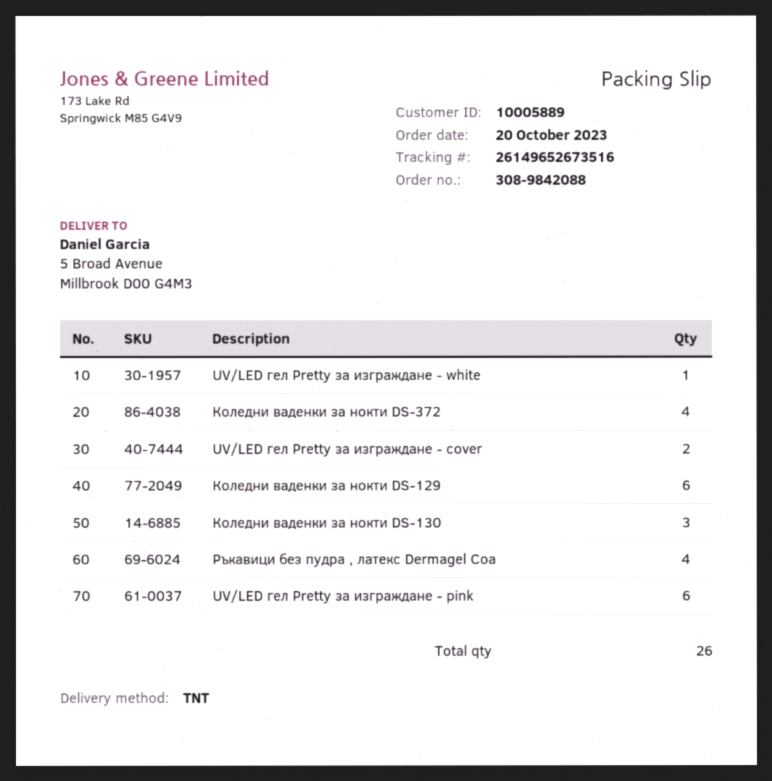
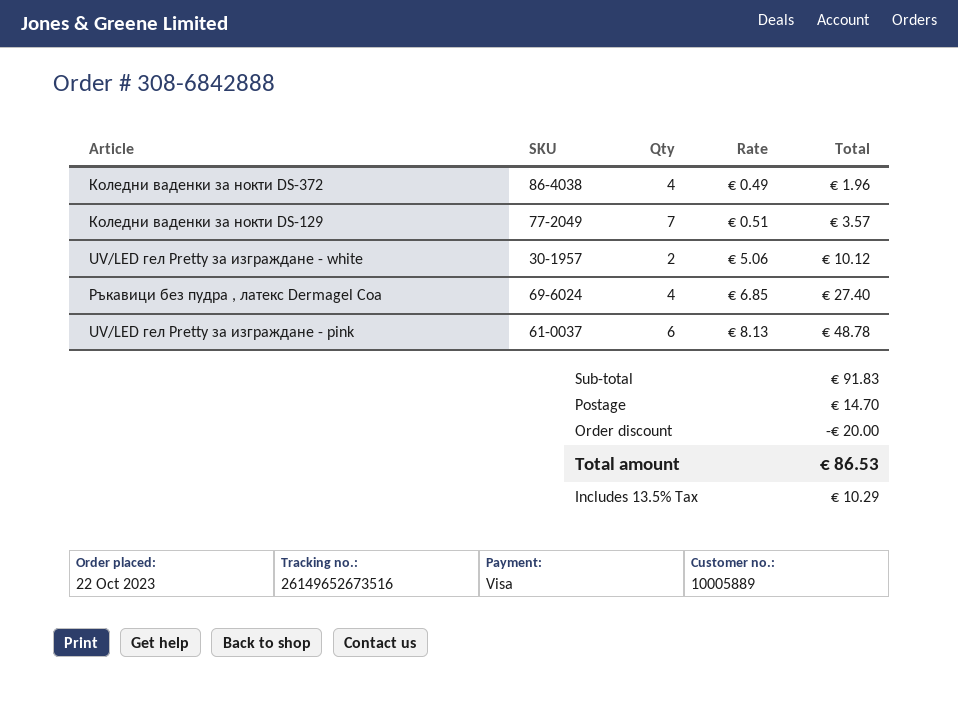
order number: 308-9842088 -> 308-6842888
order date: 2023-10-20 -> 2023-10-22
UV/LED гел Pretty за изграждане - white: 1 -> 2
UV/LED гел Pretty за изграждане - cover: 2 -> none
Коледни ваденки за нокти DS-129: 6 -> 7
Коледни ваденки за нокти DS-130: 3 -> none

